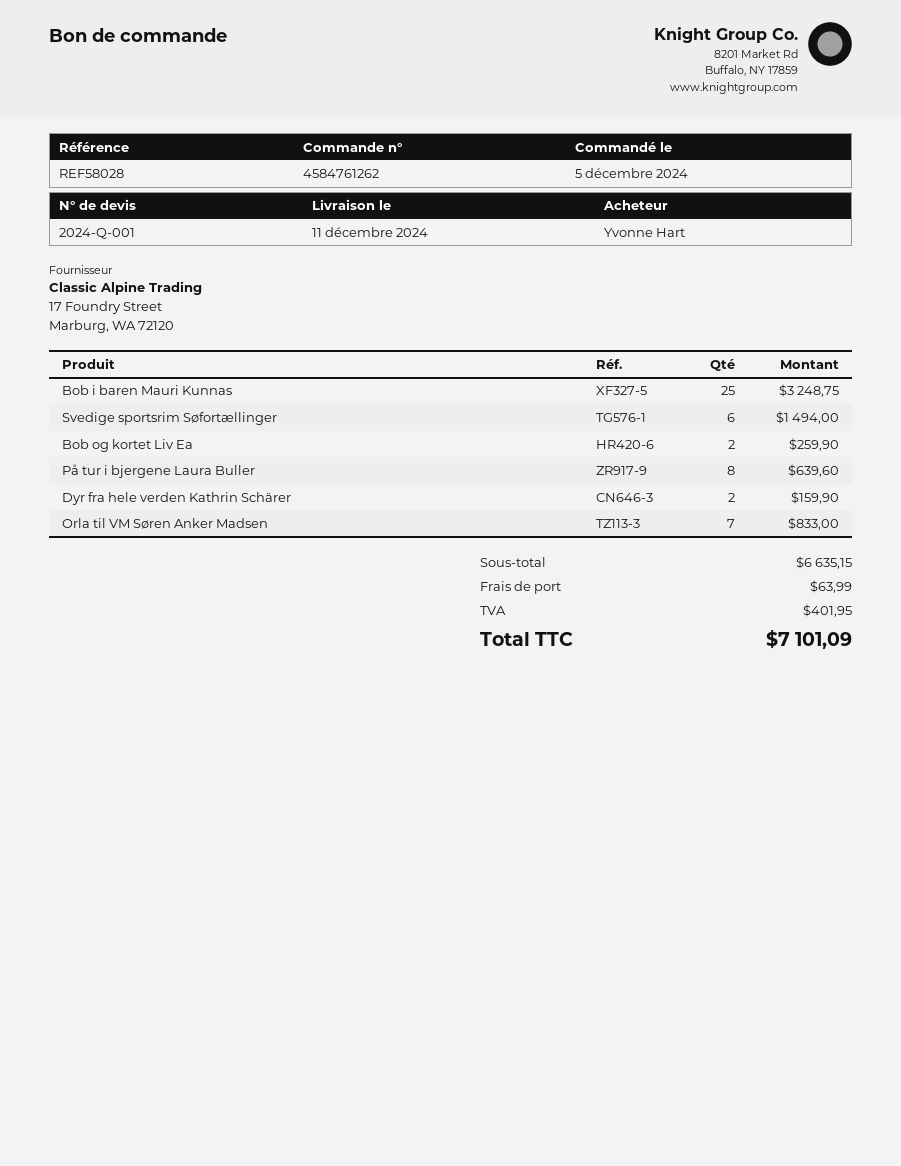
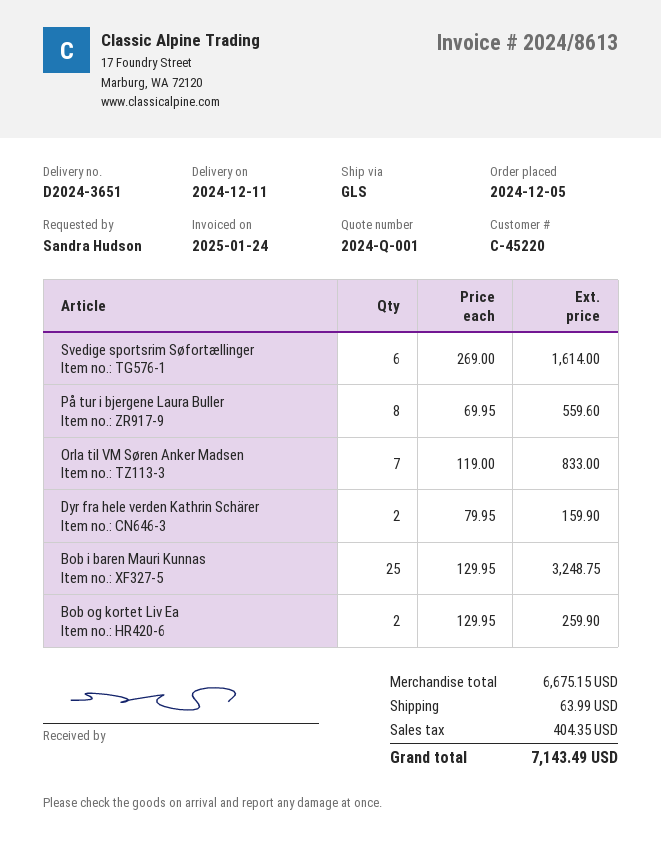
ordered by: Yvonne Hart -> Sandra Hudson
Svedige sportsrim Søfortællinger: 6 for 1494.00 -> 6 for 1614.00
På tur i bjergene Laura Buller: 8 for 639.60 -> 8 for 559.60
subtotal: 6635.15 -> 6675.15
tax: 401.95 -> 404.35
total: 7101.09 -> 7143.49

